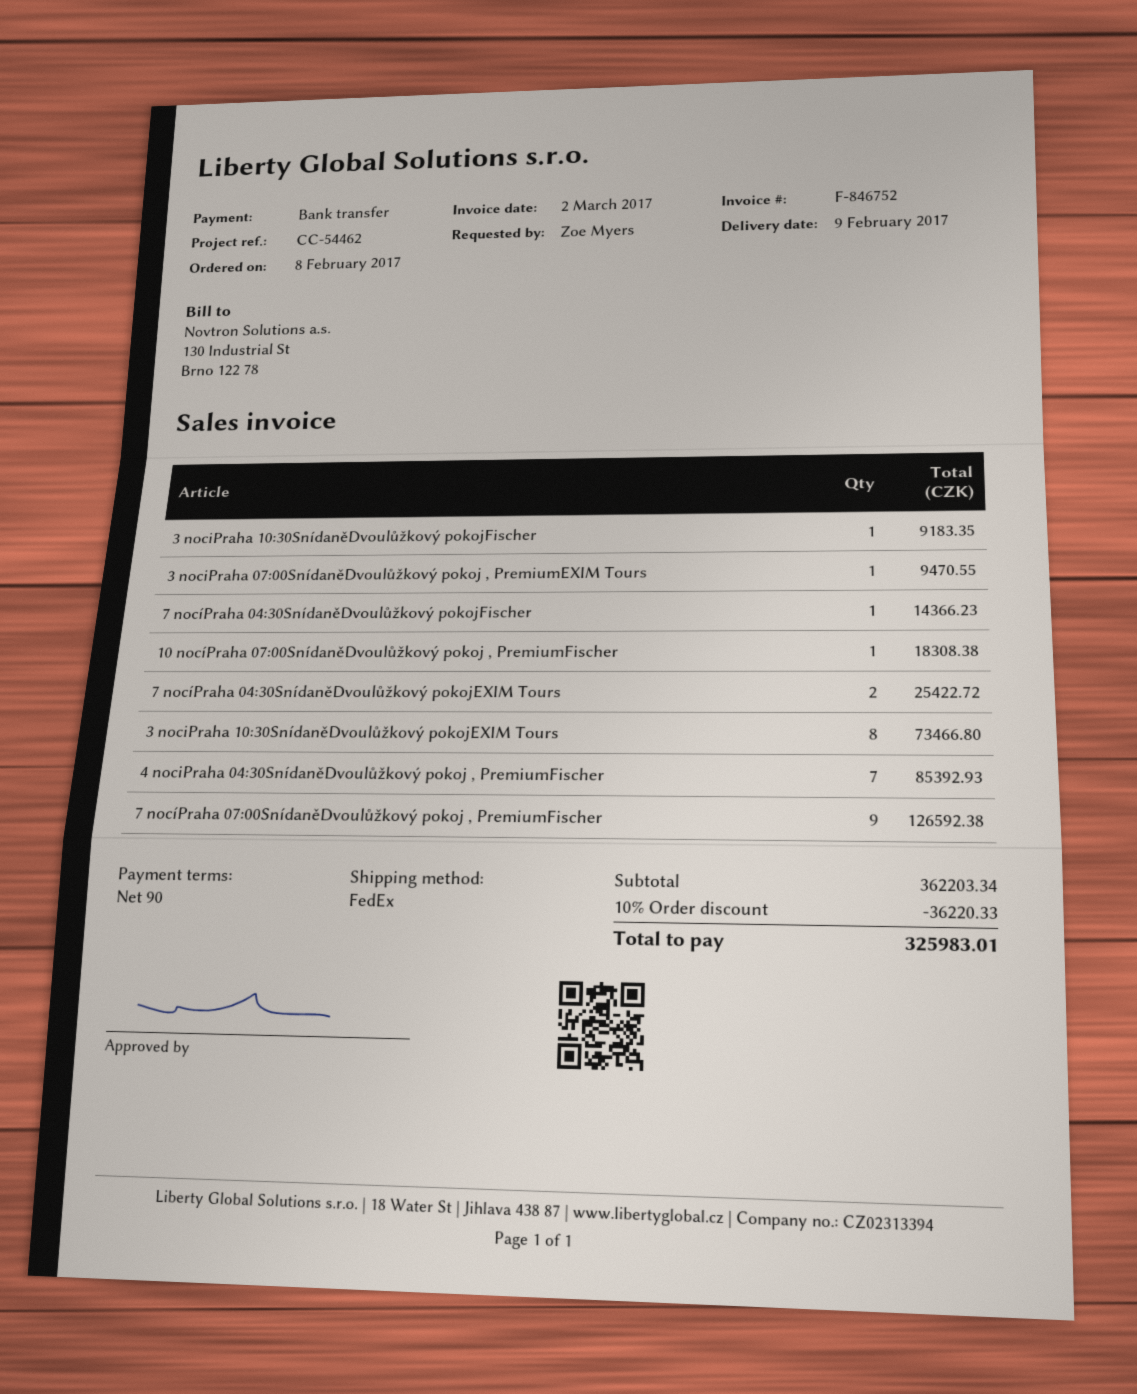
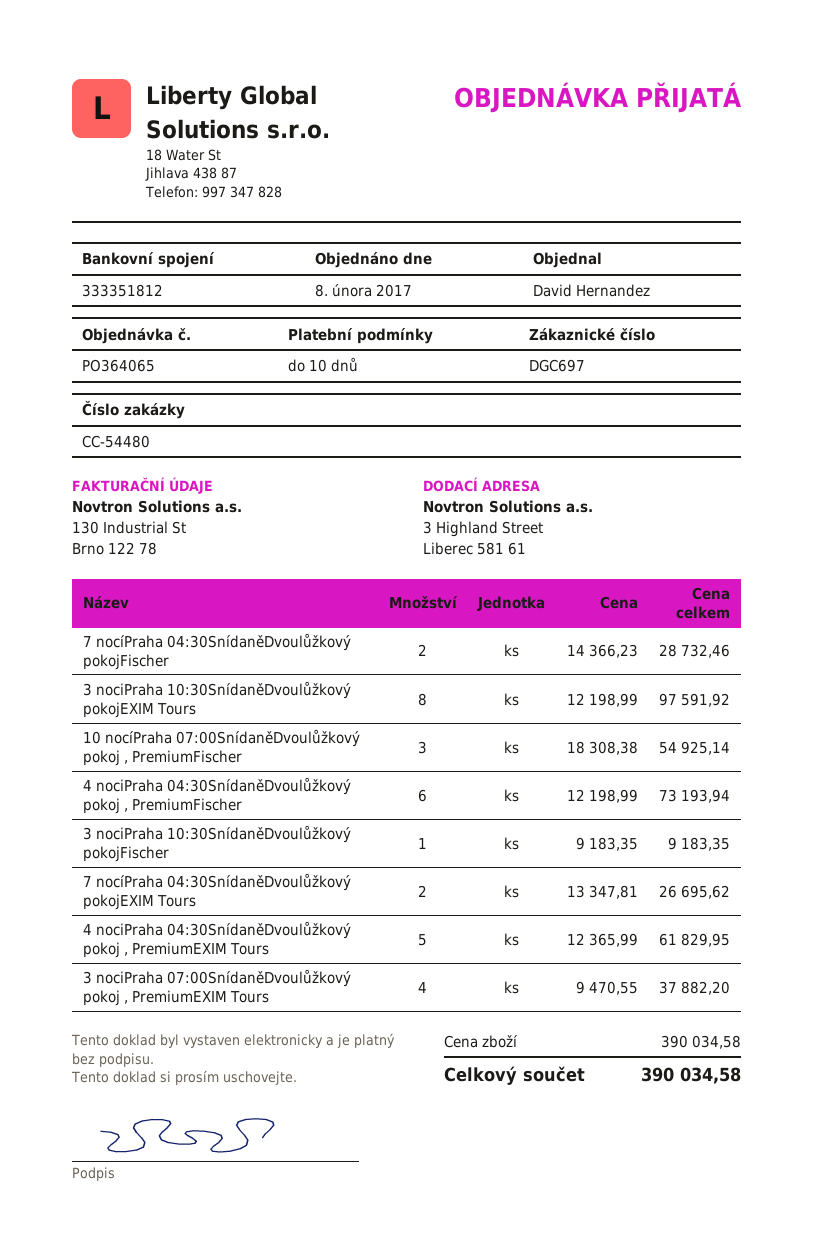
payment terms: 90 days -> 10 days
reference: CC-54462 -> CC-54480
ordered by: Zoe Myers -> David Hernandez
3 nociPraha 07:00SnídaněDvoulůžkový pokoj , PremiumEXIM Tours: 1 for 9470.55 -> 4 for 37882.20
7 nocíPraha 04:30SnídaněDvoulůžkový pokojFischer: 1 for 14366.23 -> 2 for 28732.46
10 nocíPraha 07:00SnídaněDvoulůžkový pokoj , PremiumFischer: 1 for 18308.38 -> 3 for 54925.14
7 nocíPraha 04:30SnídaněDvoulůžkový pokojEXIM Tours: 2 for 25422.72 -> 2 for 26695.62
3 nociPraha 10:30SnídaněDvoulůžkový pokojEXIM Tours: 8 for 73466.80 -> 8 for 97591.92
4 nociPraha 04:30SnídaněDvoulůžkový pokoj , PremiumFischer: 7 for 85392.93 -> 6 for 73193.94
7 nocíPraha 07:00SnídaněDvoulůžkový pokoj , PremiumFischer: 9 for 126592.38 -> none
4 nociPraha 04:30SnídaněDvoulůžkový pokoj , PremiumEXIM Tours: none -> 5 for 61829.95
subtotal: 362203.34 -> 390034.58
discount: 10% = 36220.33 -> none
total: 325983.01 -> 390034.58

